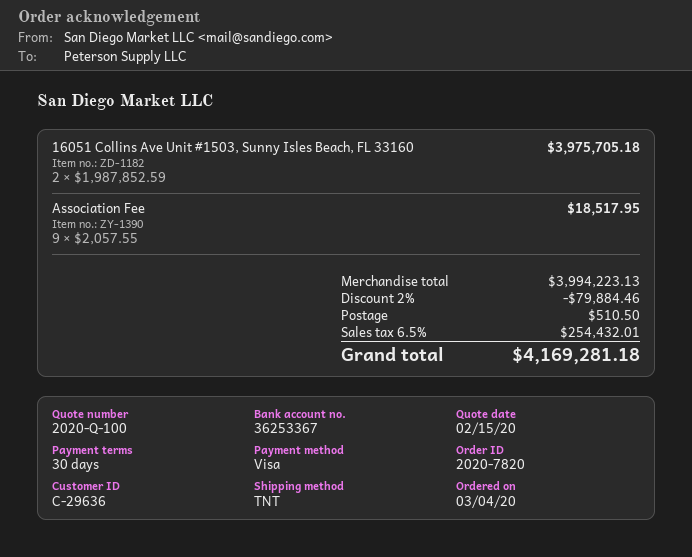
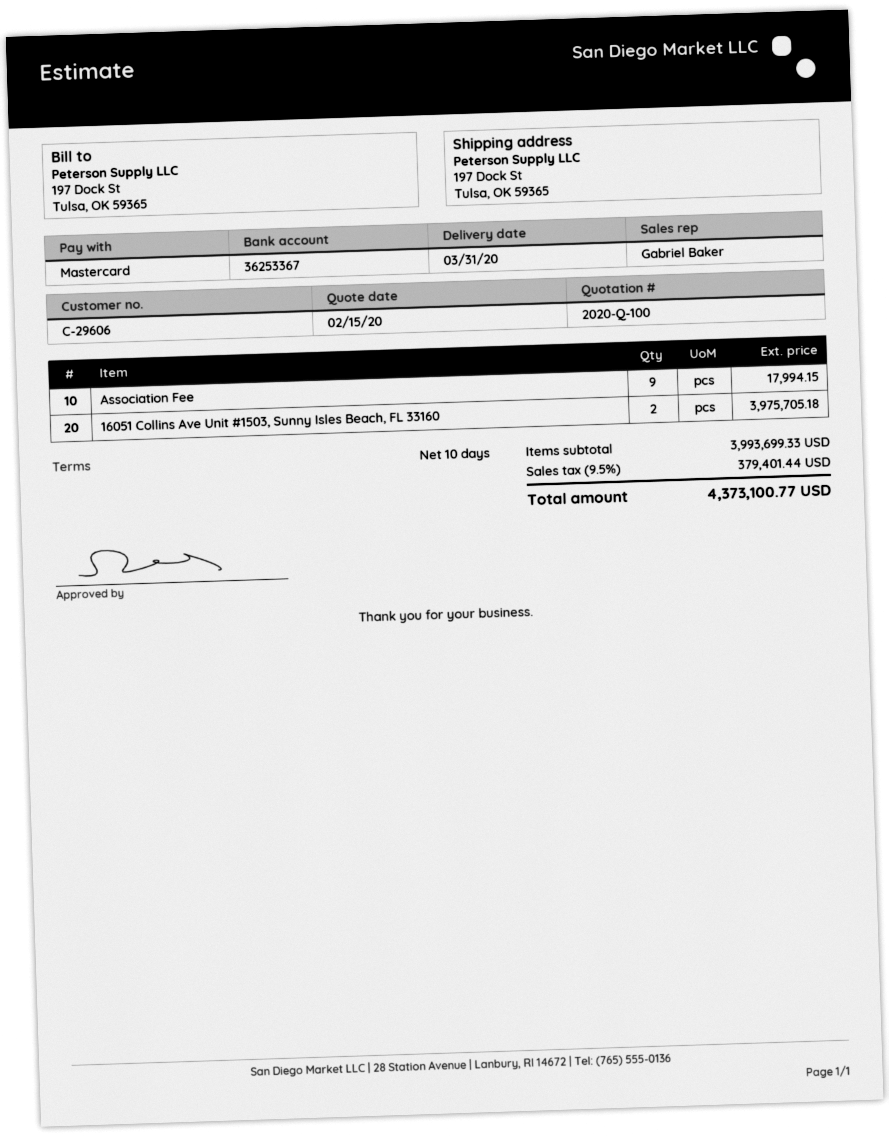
payment terms: 30 days -> 10 days
customer number: C-29636 -> C-29606
payment method: Visa -> Mastercard
Association Fee: 9 for 18517.95 -> 9 for 17994.15
subtotal: 3994223.13 -> 3993699.33
discount: 2% = 79884.46 -> none
shipping: 510.50 -> none
tax: 6.5% = 254432.01 -> 9.5% = 379401.44
total: 4169281.18 -> 4373100.77

